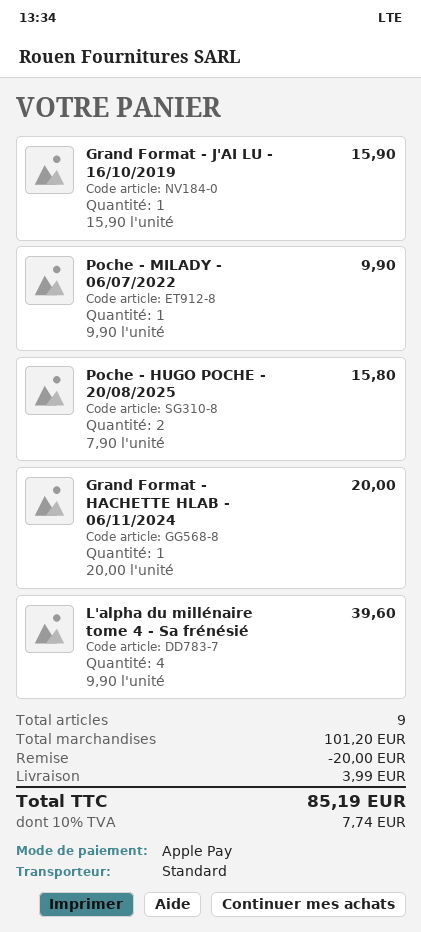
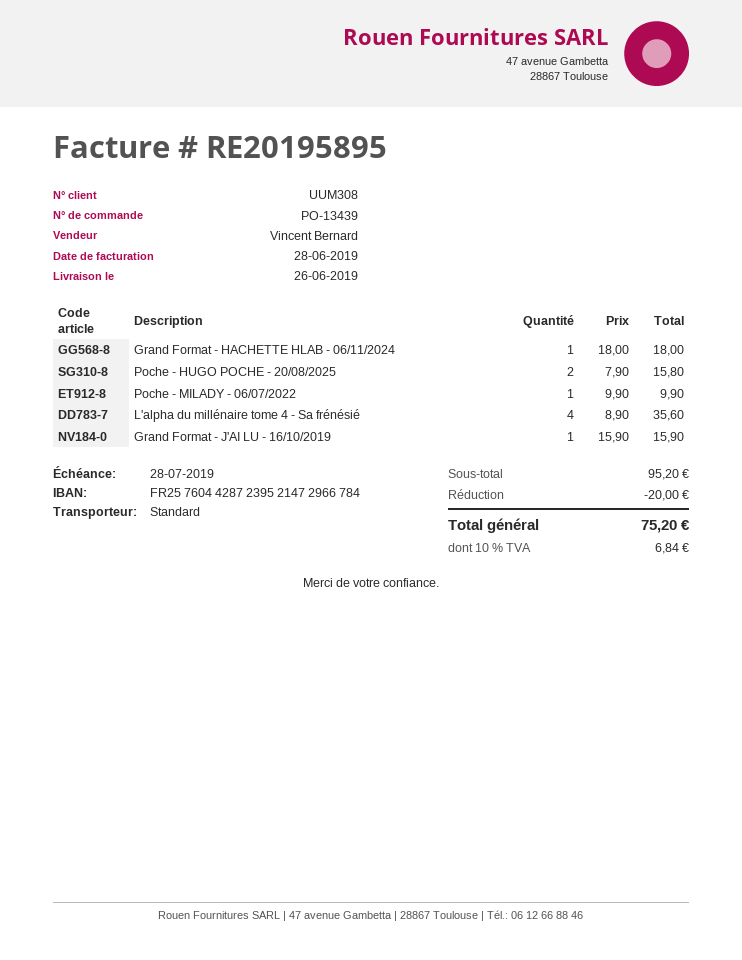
Grand Format - HACHETTE HLAB - 06/11/2024: 1 x 20.00 = 20.00 -> 1 x 18.00 = 18.00
L'alpha du millénaire tome 4 - Sa frénésié: 4 x 9.90 = 39.60 -> 4 x 8.90 = 35.60
subtotal: 101.20 -> 95.20
shipping: 3.99 -> none
tax: 10% = 7.74 -> 10% = 6.84
total: 85.19 -> 75.20

